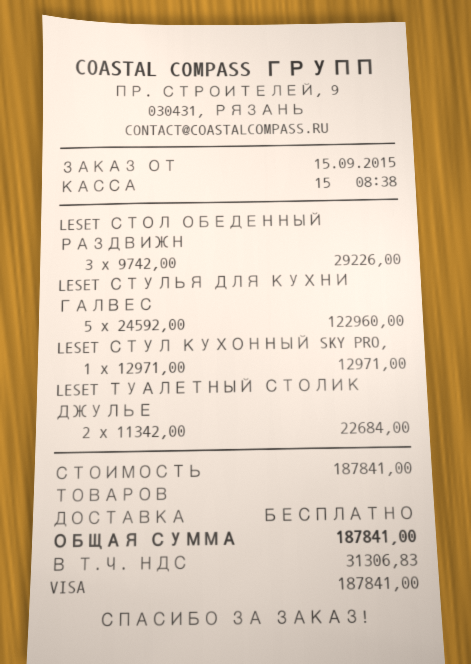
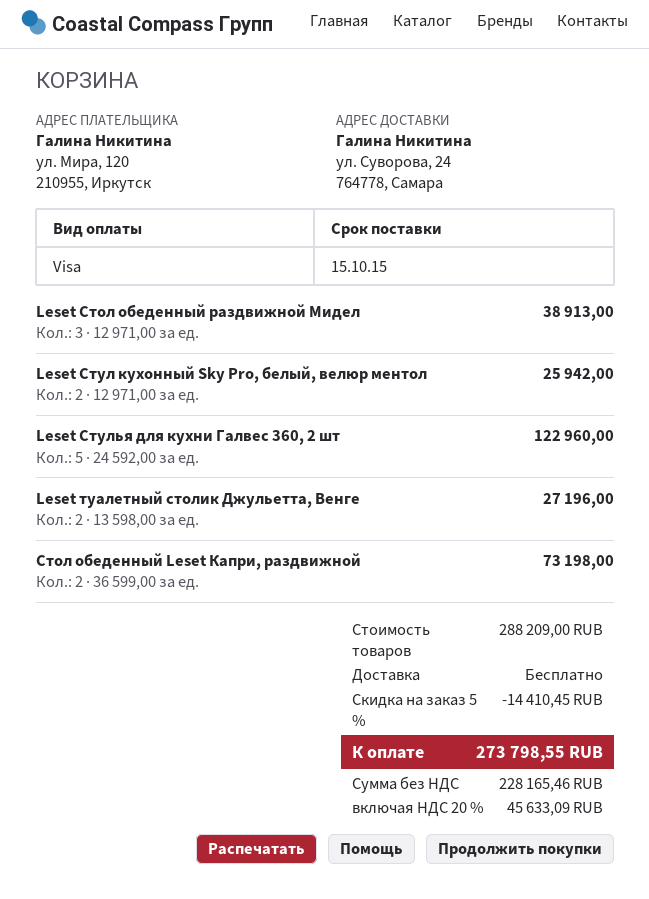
LESET СТОЛ ОБЕДЕННЫЙ РАЗДВИЖН: 3 x 9742.00 = 29226.00 -> 3 x 12971.00 = 38913.00
LESET СТУЛ КУХОННЫЙ SKY PRO,: 1 x 12971.00 = 12971.00 -> 2 x 12971.00 = 25942.00
LESET ТУАЛЕТНЫЙ СТОЛИК ДЖУЛЬЕ: 2 x 11342.00 = 22684.00 -> 2 x 13598.00 = 27196.00
Стол обеденный Leset Капри, раздвижной: none -> 2 x 36599.00 = 73198.00
subtotal: 187841.00 -> 288209.00
discount: none -> 5% = 14410.45
tax: 31306.83 -> 45633.09
total: 187841.00 -> 273798.55

